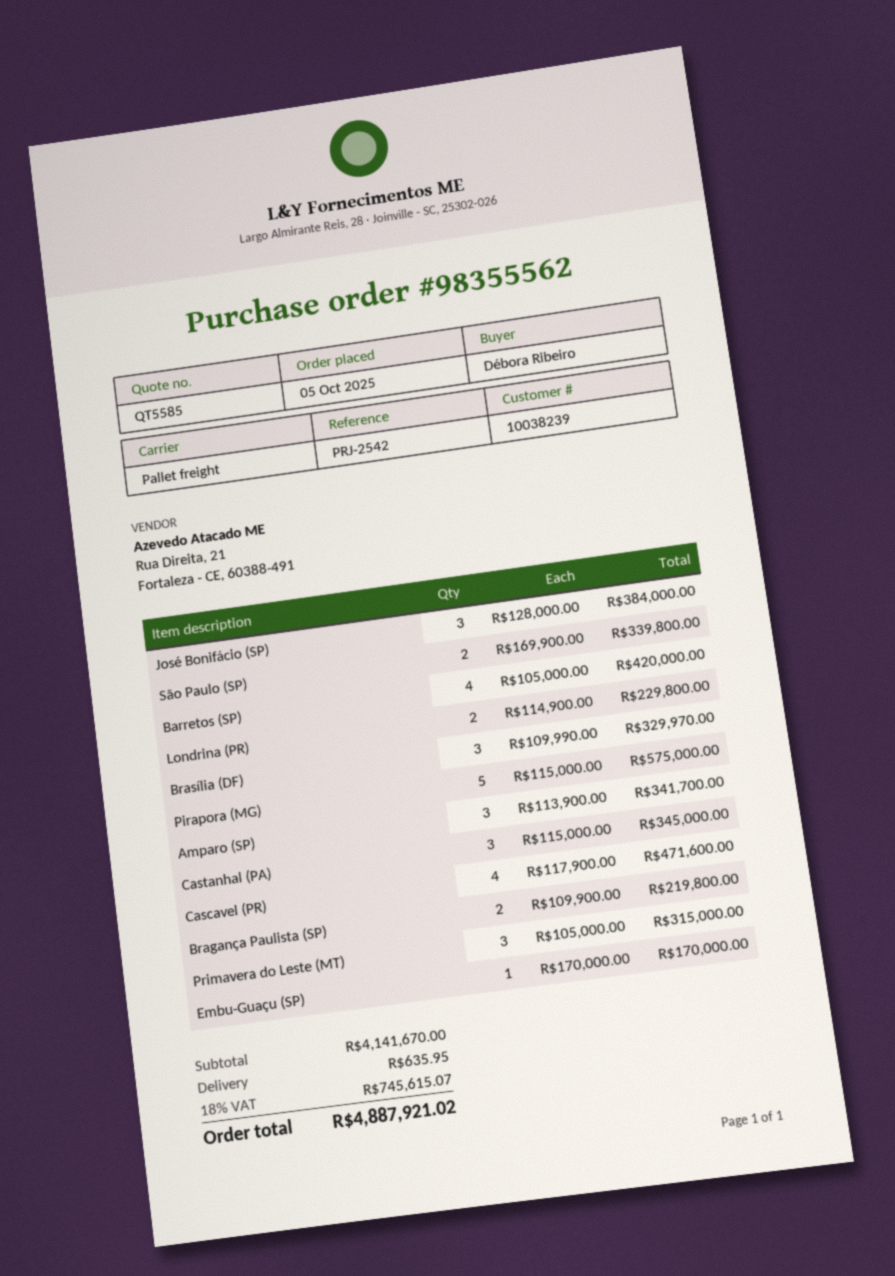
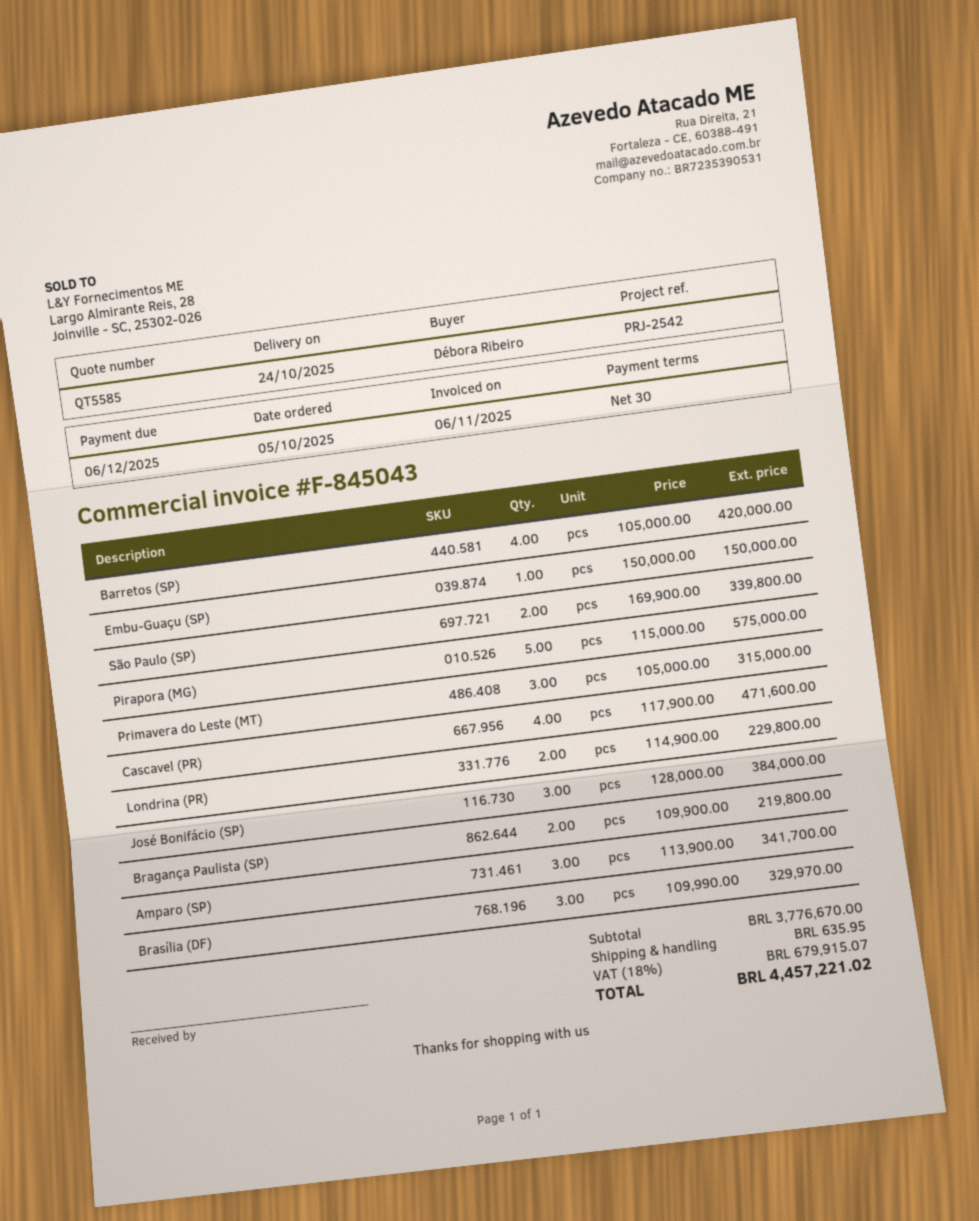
Castanhal (PA): 3 x 115000.00 = 345000.00 -> none
Embu-Guaçu (SP): 1 x 170000.00 = 170000.00 -> 1 x 150000.00 = 150000.00
subtotal: 4141670.00 -> 3776670.00
tax: 18% = 745615.07 -> 18% = 679915.07
total: 4887921.02 -> 4457221.02

